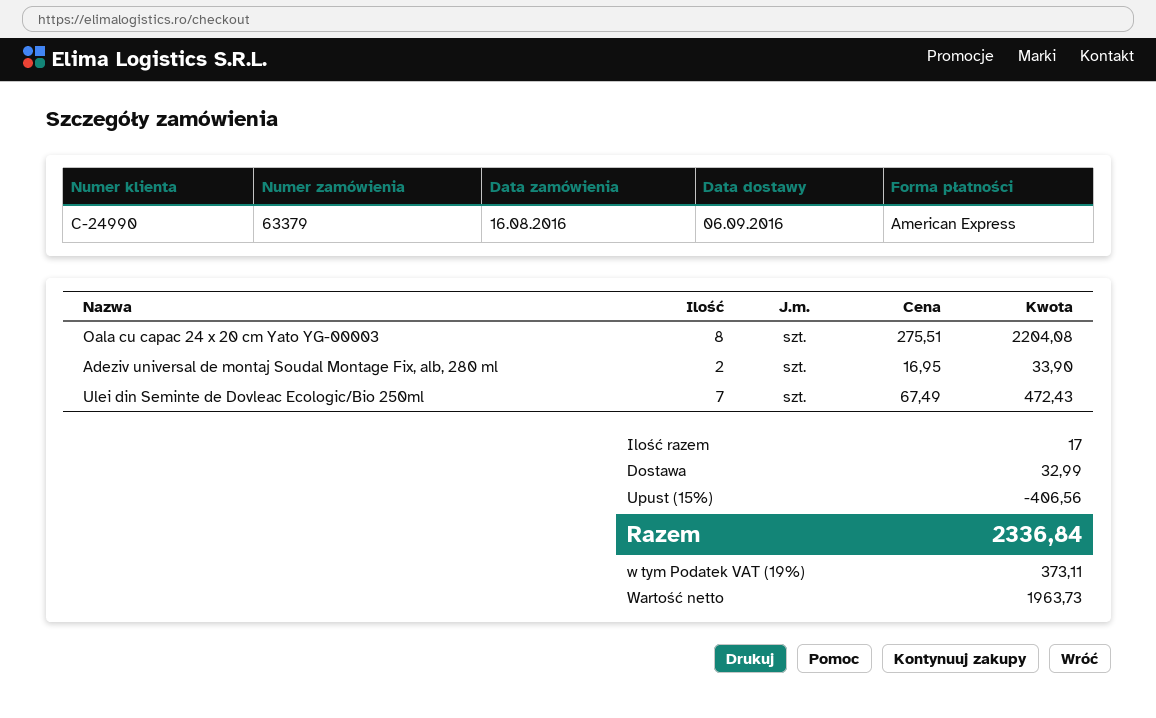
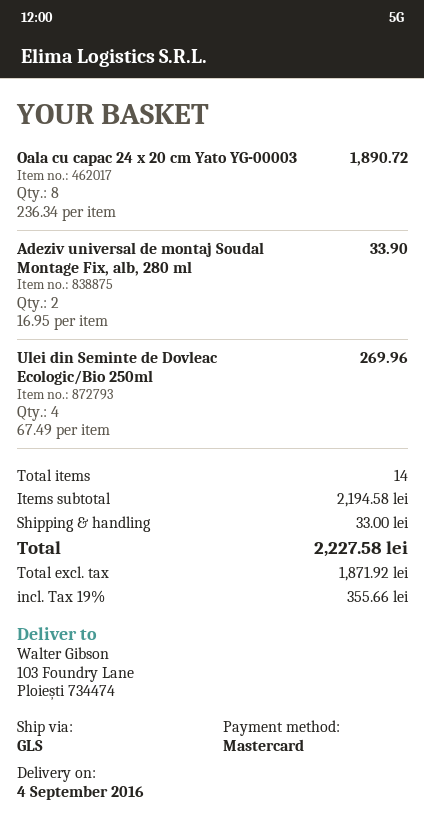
delivery date: 2016-09-06 -> 2016-09-04
payment method: American Express -> Mastercard
Oala cu capac 24 x 20 cm Yato YG-00003: 8 x 275.51 = 2204.08 -> 8 x 236.34 = 1890.72
Ulei din Seminte de Dovleac Ecologic/Bio 250ml: 7 x 67.49 = 472.43 -> 4 x 67.49 = 269.96
total quantity: 17 -> 14
discount: 15% = 406.56 -> none
shipping: 32.99 -> 33.00
net: 1963.73 -> 1871.92
tax: 19% = 373.11 -> 19% = 355.66
total: 2336.84 -> 2227.58

